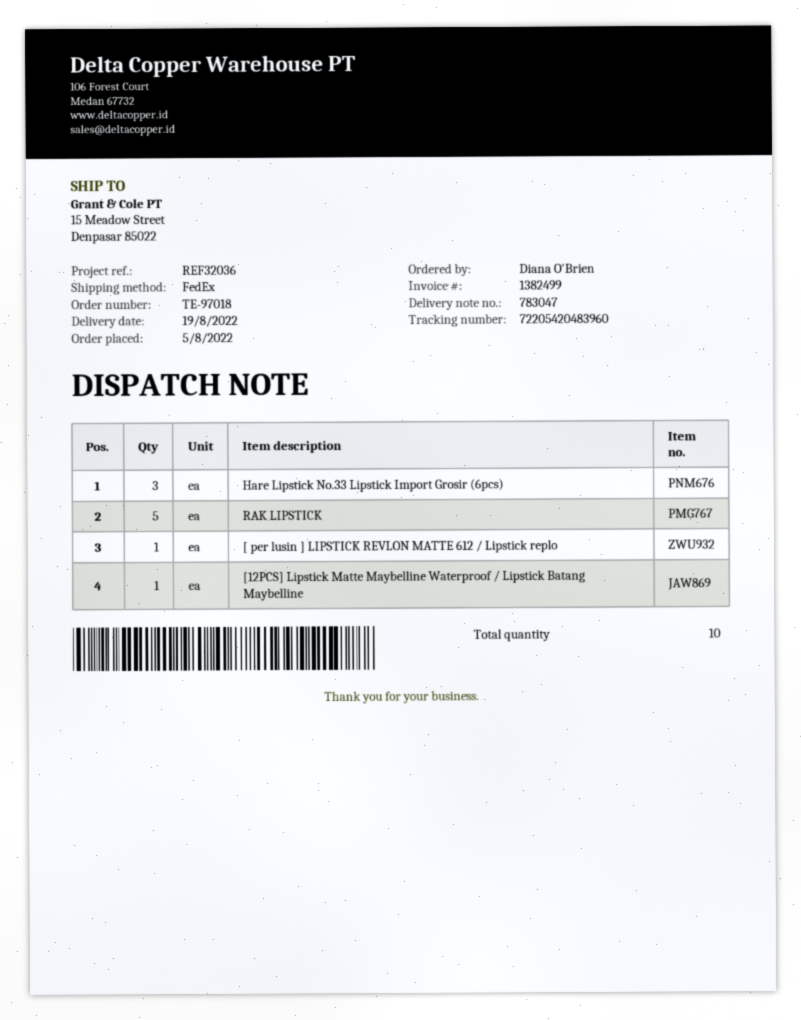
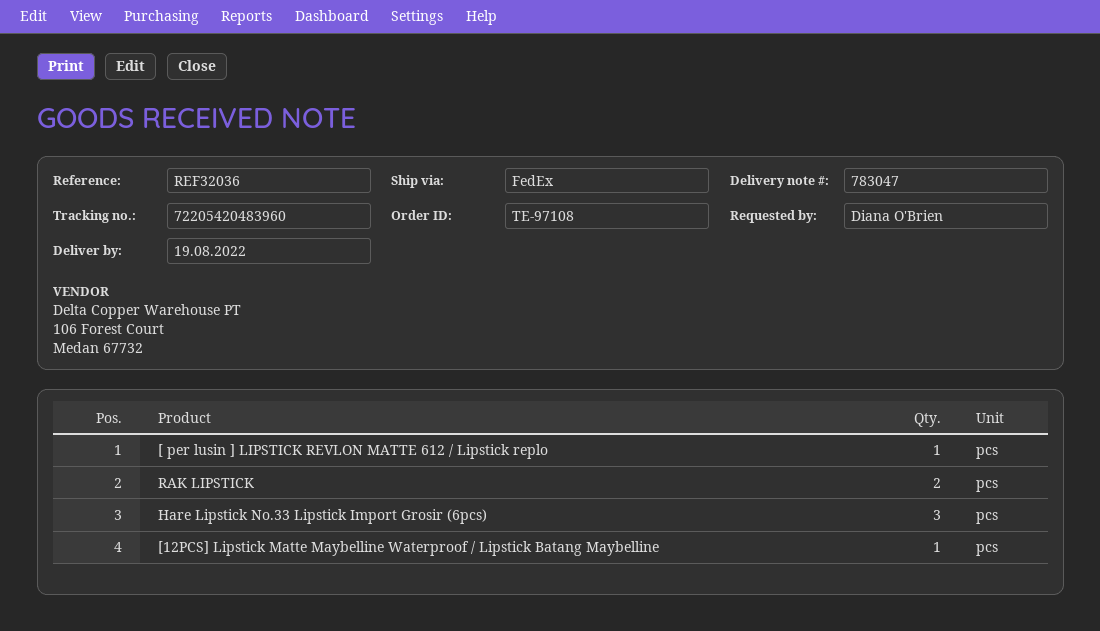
order number: TE-97018 -> TE-97108
RAK LIPSTICK: 5 -> 2

